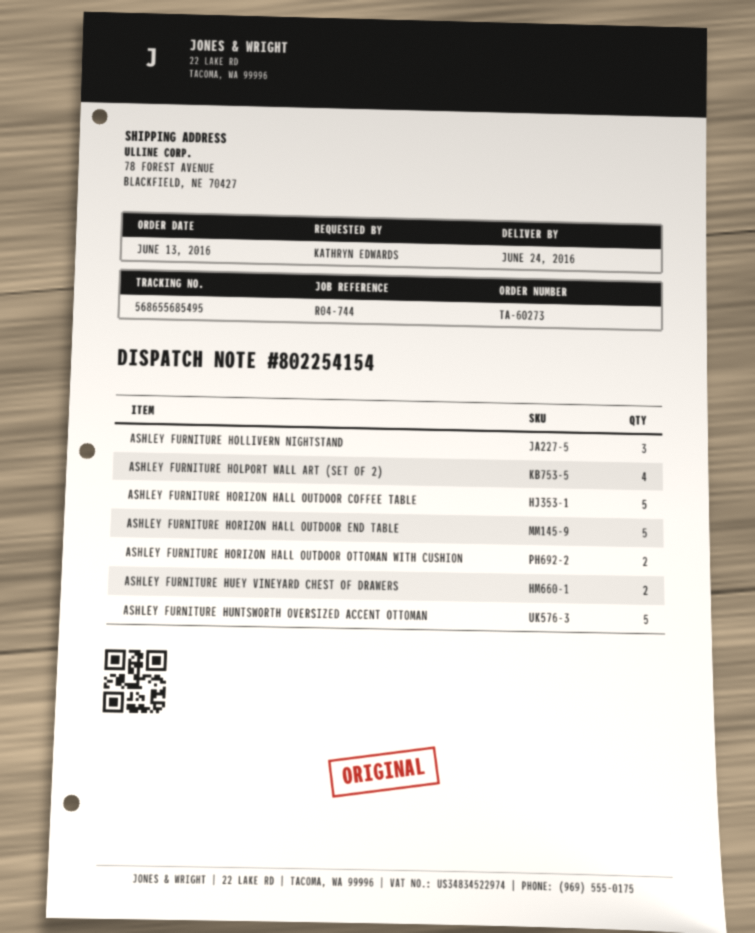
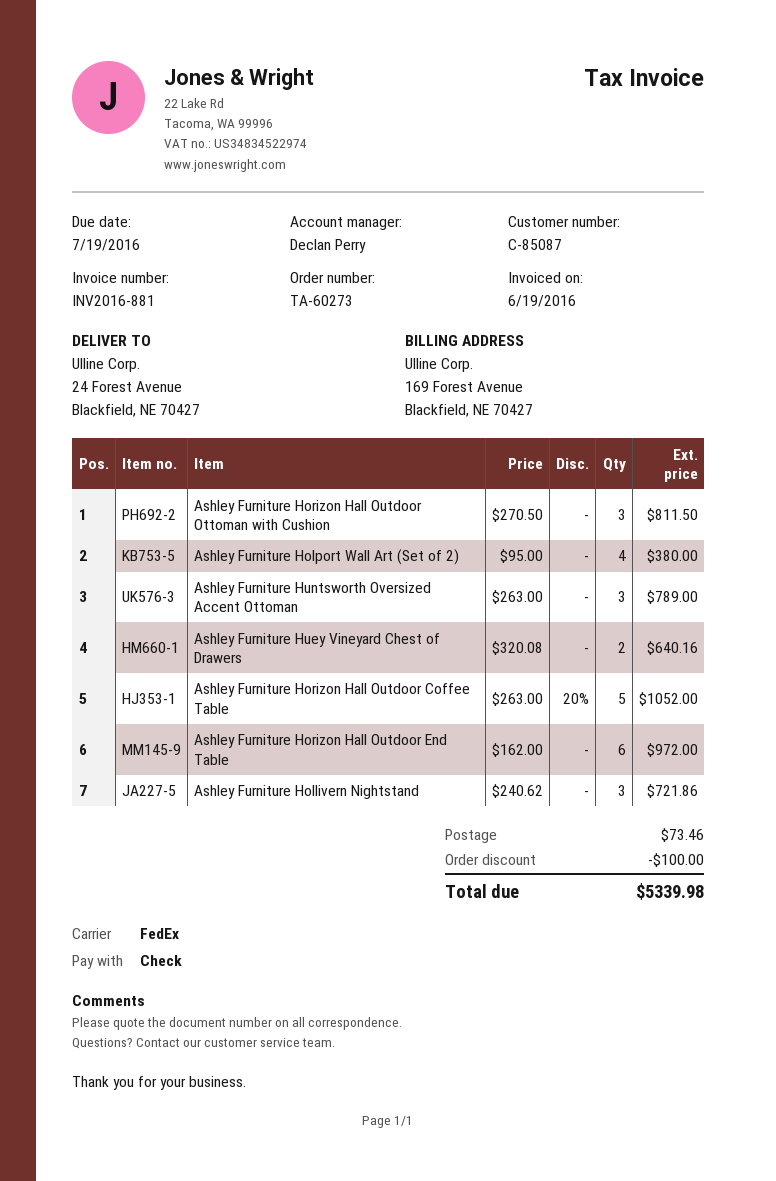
ship to: 78 FOREST AVENUE, BLACKFIELD, NE 70427 -> 24 Forest Avenue, Blackfield, NE 70427
ASHLEY FURNITURE HORIZON HALL OUTDOOR END TABLE: 5 -> 6
ASHLEY FURNITURE HORIZON HALL OUTDOOR OTTOMAN WITH CUSHION: 2 -> 3
ASHLEY FURNITURE HUNTSWORTH OVERSIZED ACCENT OTTOMAN: 5 -> 3

